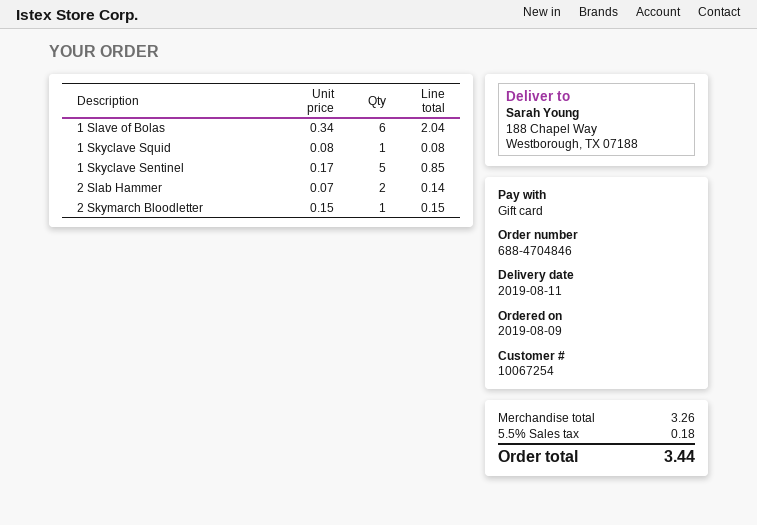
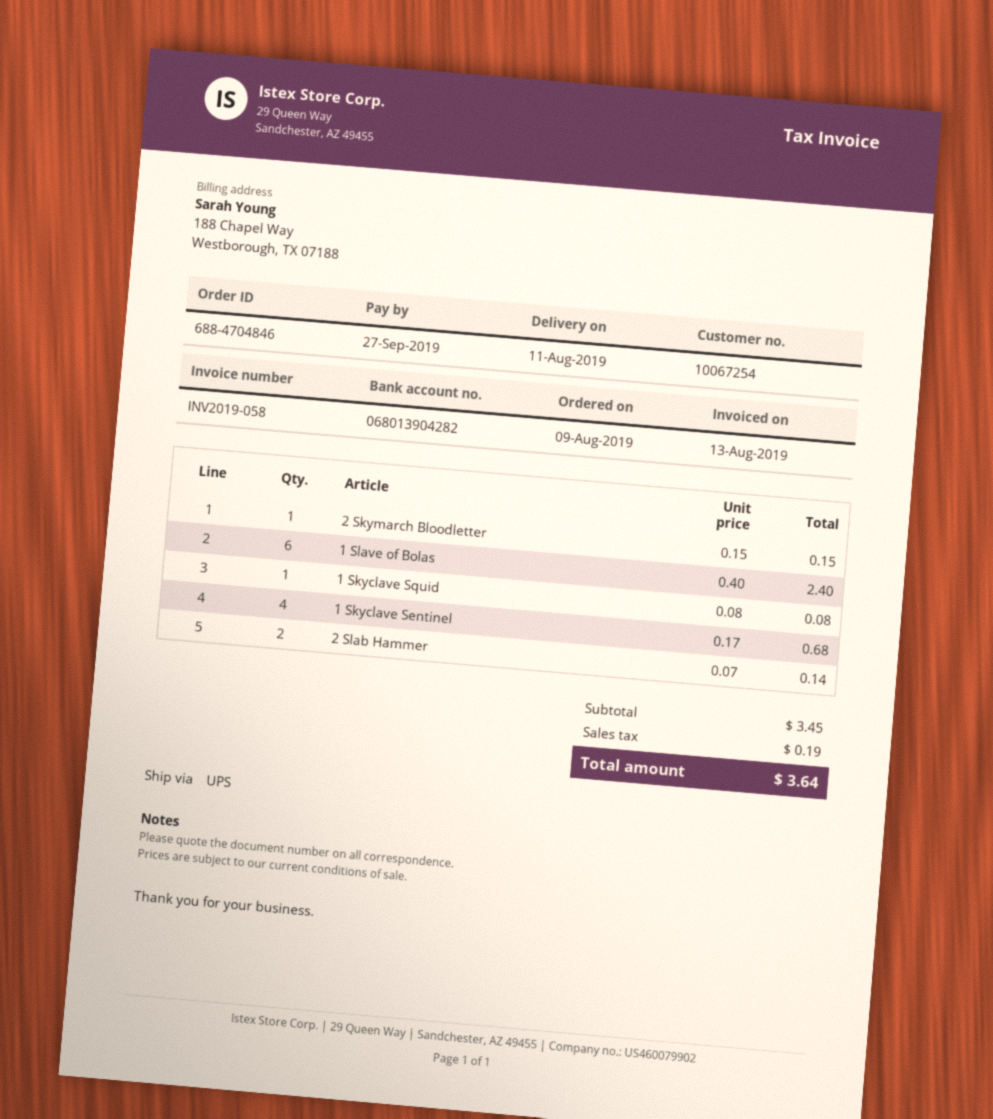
1 Slave of Bolas: 6 x 0.34 = 2.04 -> 6 x 0.40 = 2.40
1 Skyclave Sentinel: 5 x 0.17 = 0.85 -> 4 x 0.17 = 0.68
subtotal: 3.26 -> 3.45
tax: 0.18 -> 0.19
total: 3.44 -> 3.64

